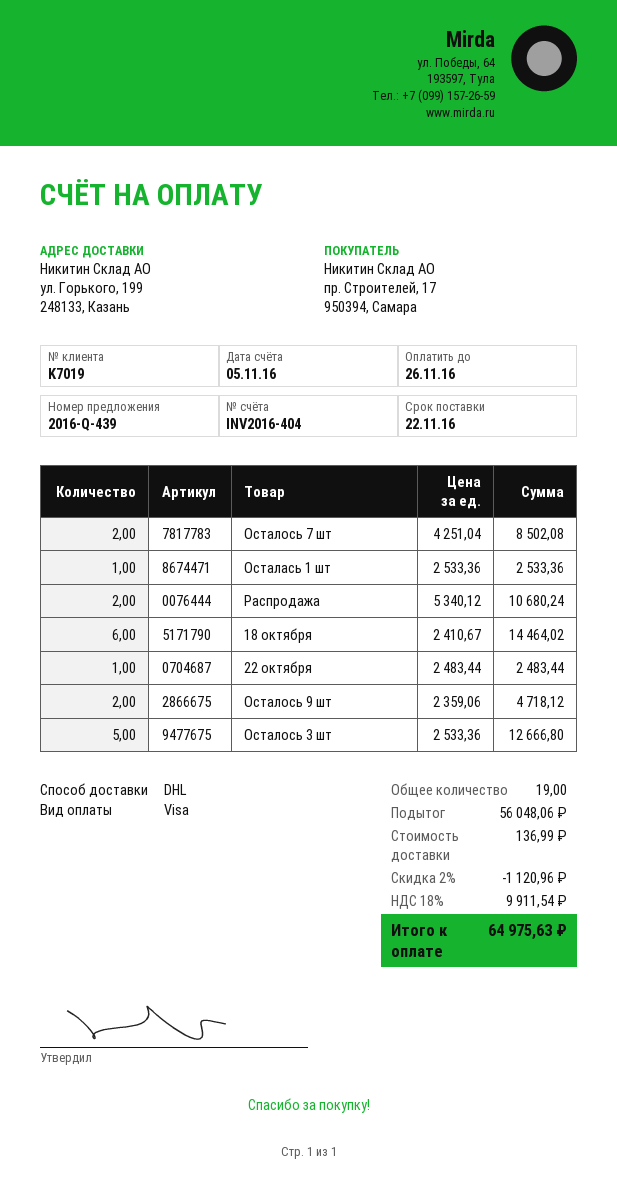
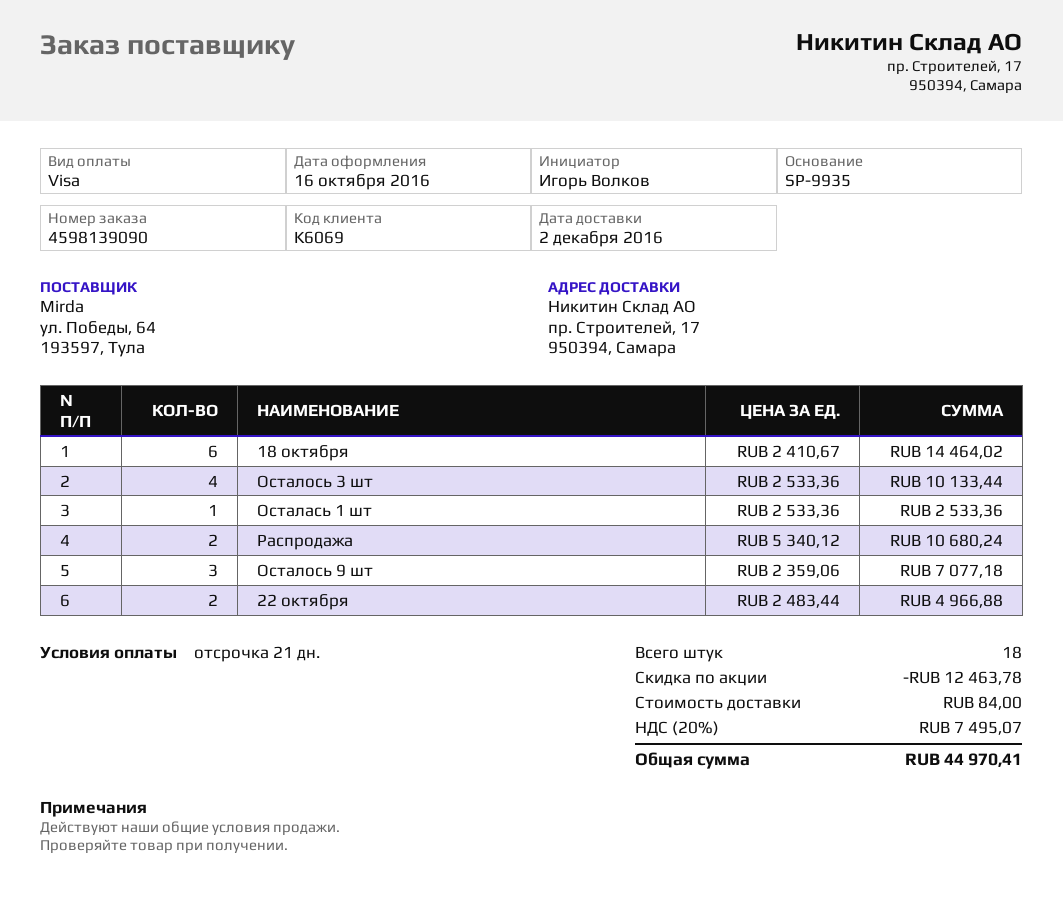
delivery date: 2016-11-22 -> 2016-12-02
customer number: K7019 -> K6069
ship to: ул. Горького, 199, 248133, Казань -> пр. Строителей, 17, 950394, Самара
Осталось 7 шт: 2 x 4251.04 = 8502.08 -> none
22 октября: 1 x 2483.44 = 2483.44 -> 2 x 2483.44 = 4966.88
Осталось 9 шт: 2 x 2359.06 = 4718.12 -> 3 x 2359.06 = 7077.18
Осталось 3 шт: 5 x 2533.36 = 12666.80 -> 4 x 2533.36 = 10133.44
total quantity: 19 -> 18
discount: 1120.96 -> 12463.78
shipping: 136.99 -> 84.00
tax: 18% = 9911.54 -> 20% = 7495.07
total: 64975.63 -> 44970.41

